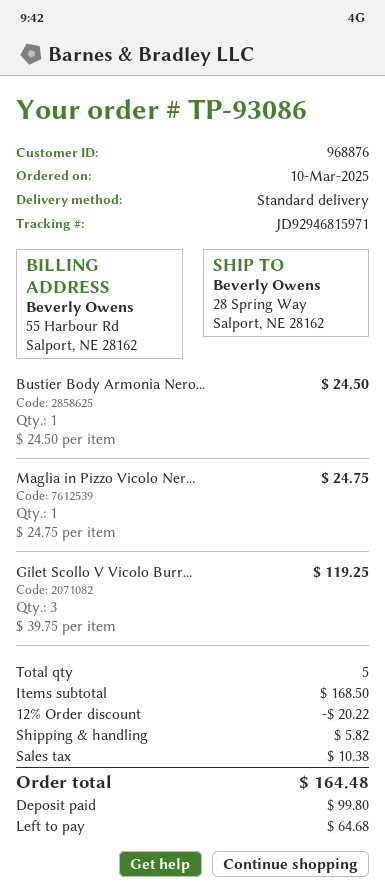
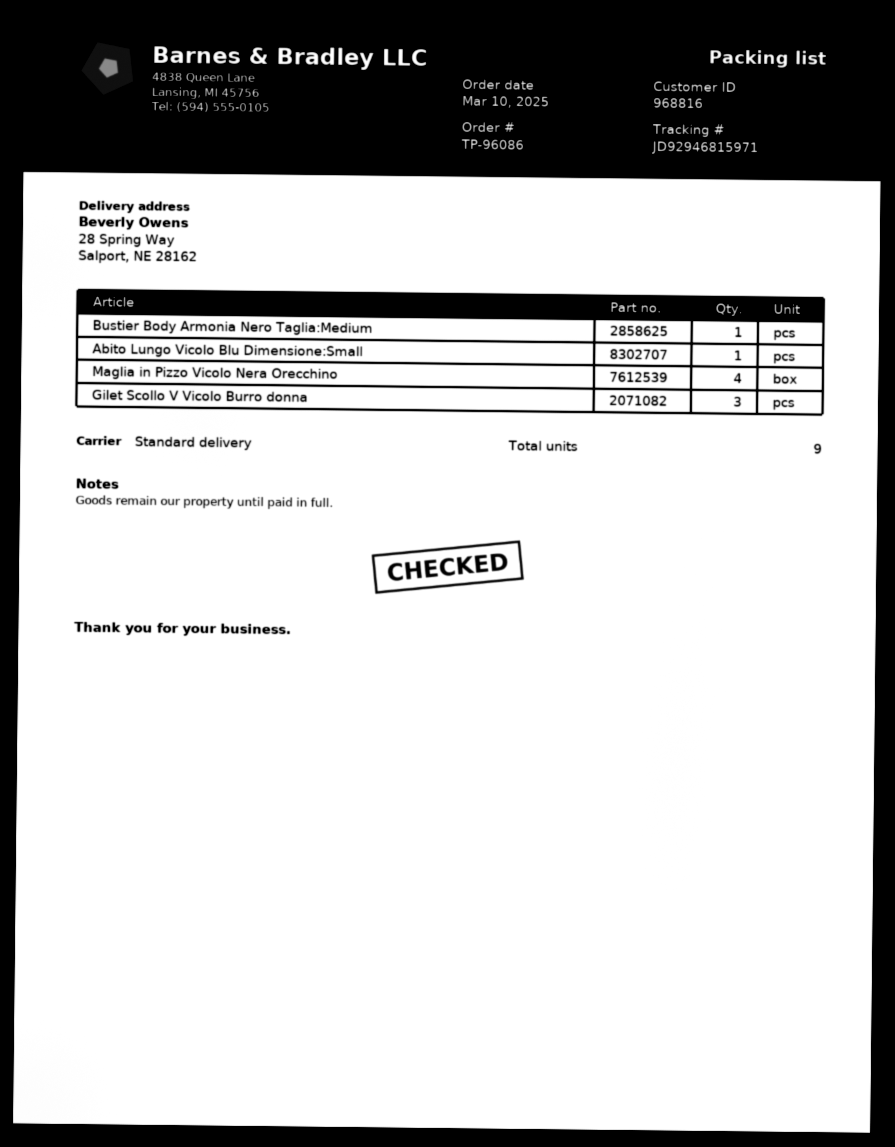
order number: TP-93086 -> TP-96086
customer number: 968876 -> 968816
Maglia in Pizzo Vicolo Ner...: 1 -> 4
Abito Lungo Vicolo Blu Dimensione:Small: none -> 1
total quantity: 5 -> 9

